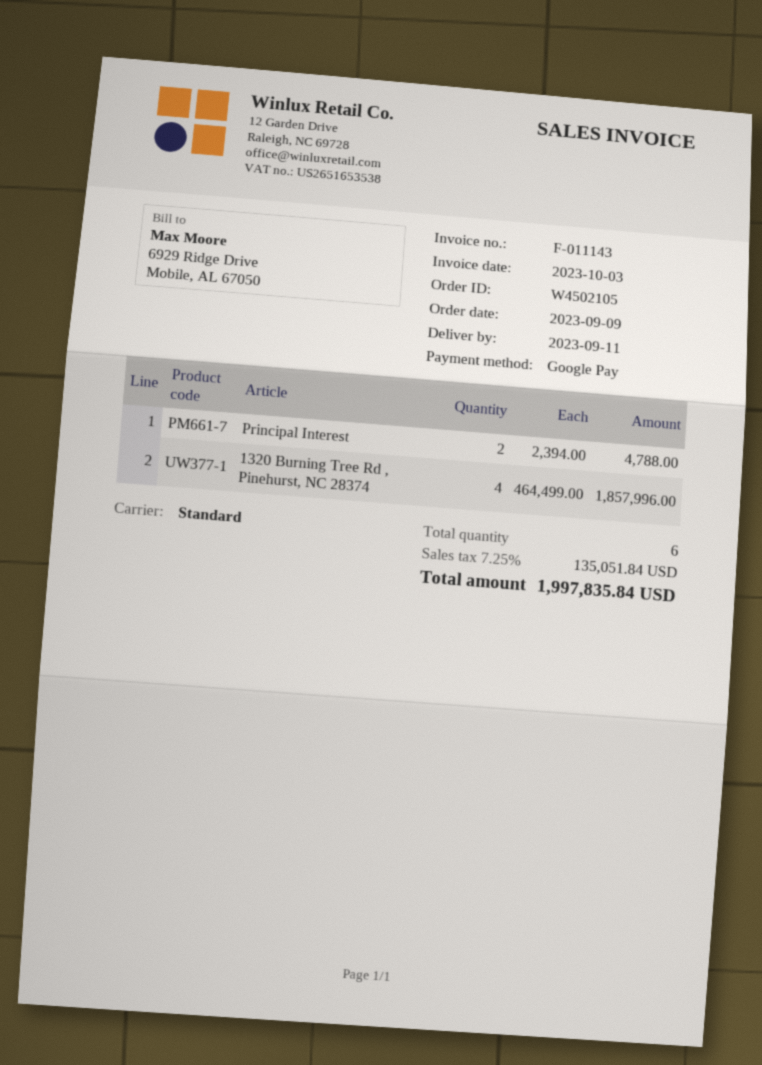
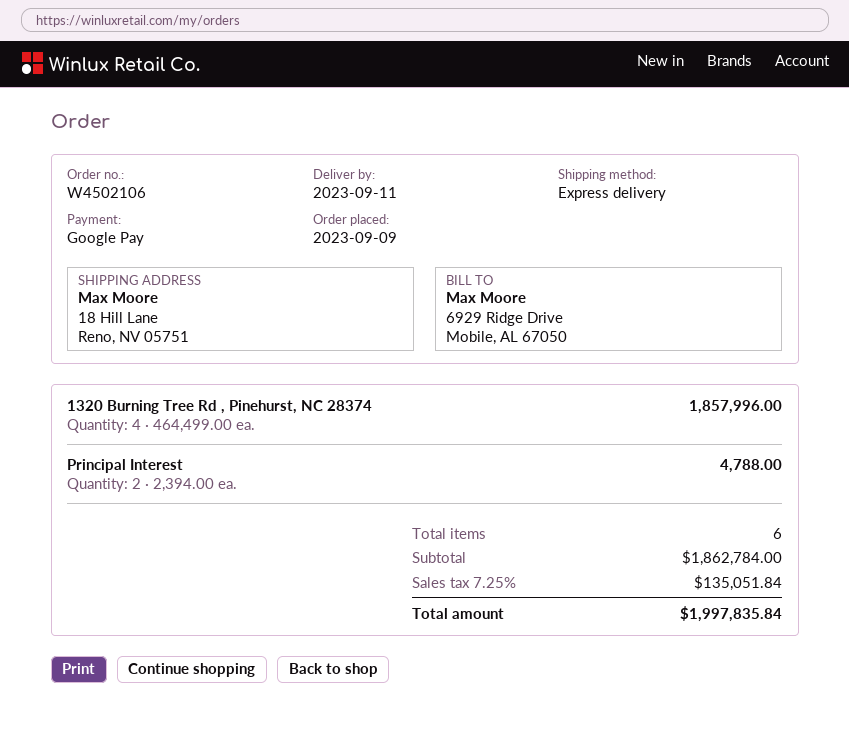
order number: W4502105 -> W4502106
shipping method: standard -> express

